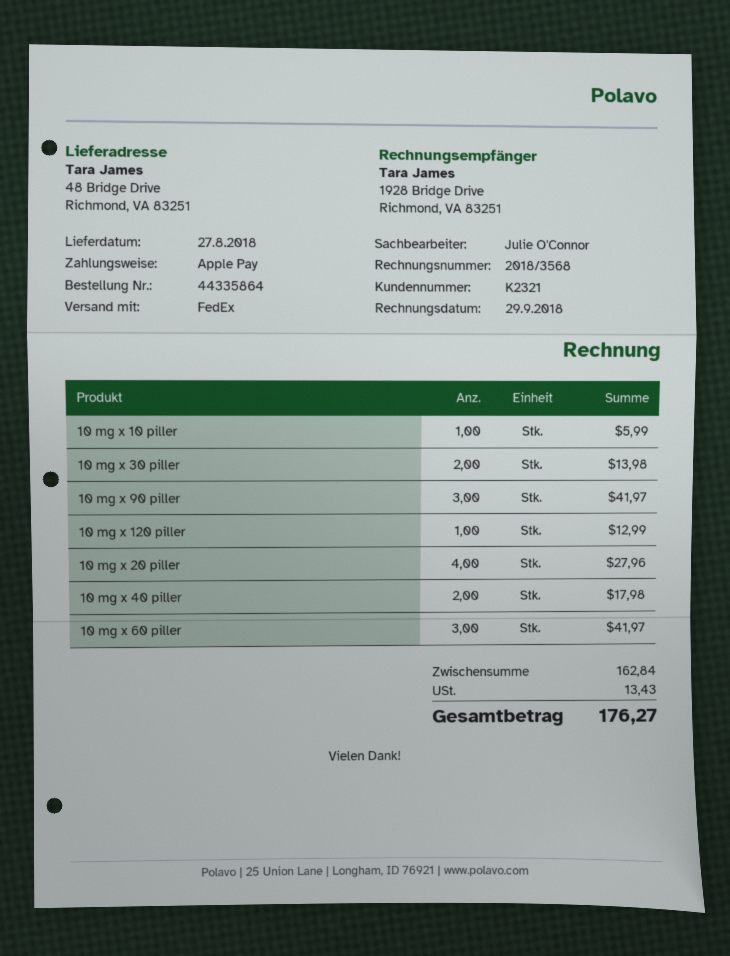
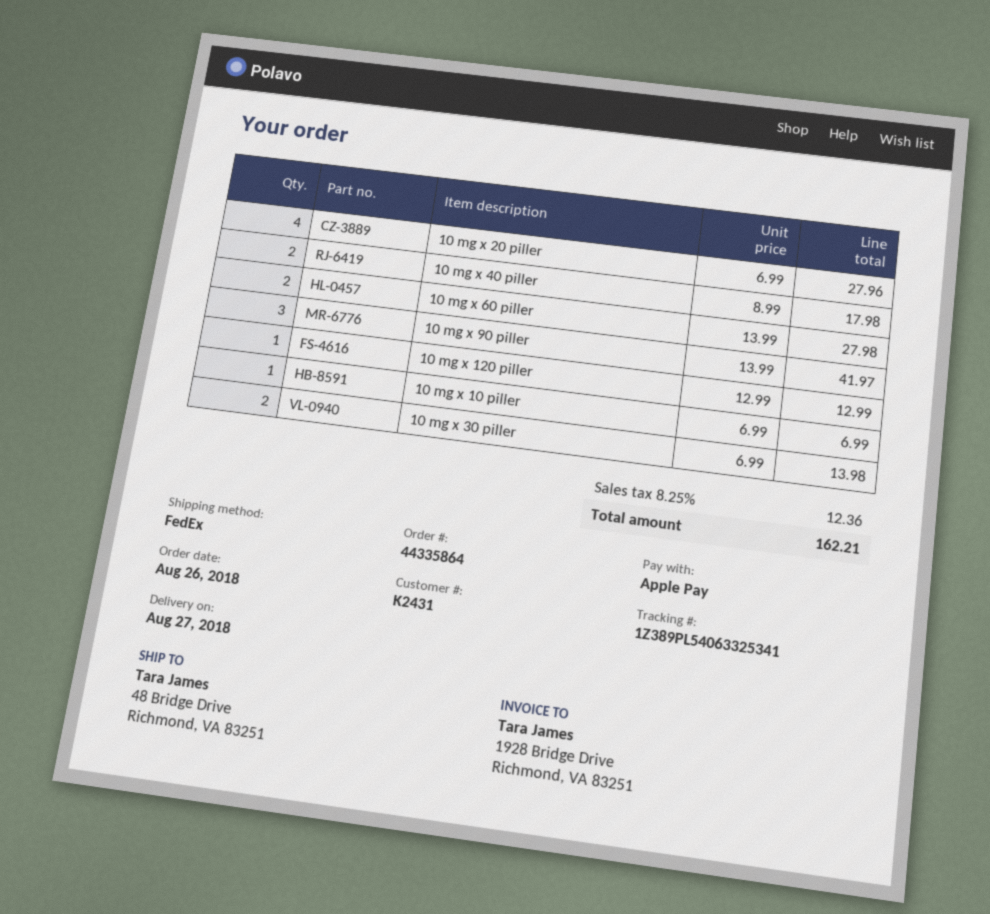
customer number: K2321 -> K2431
10 mg x 10 piller: 1 for 5.99 -> 1 for 6.99
10 mg x 60 piller: 3 for 41.97 -> 2 for 27.98
tax: 13.43 -> 12.36
total: 176.27 -> 162.21

